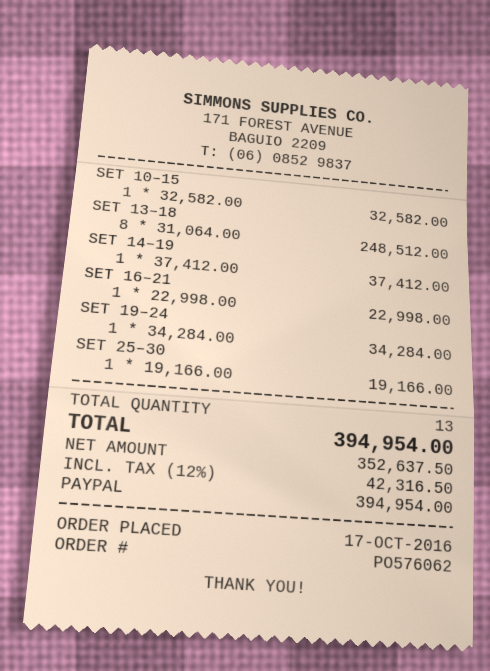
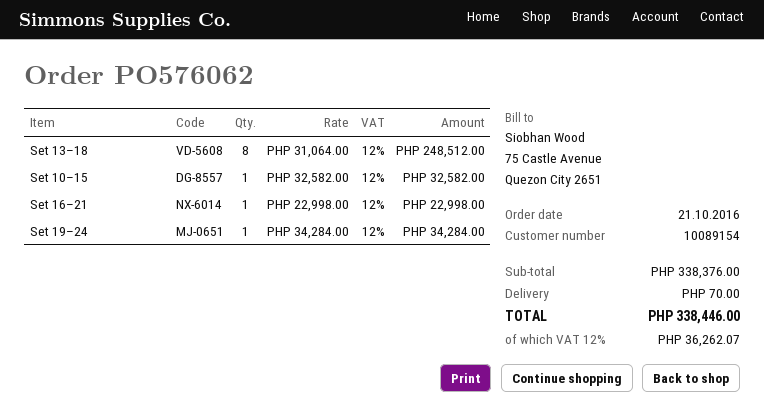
order date: 2016-10-17 -> 2016-10-21
SET 14–19: 1 x 37412.00 = 37412.00 -> none
SET 25–30: 1 x 19166.00 = 19166.00 -> none
shipping: none -> 70.00
tax: 12% = 42316.50 -> 12% = 36262.07
total: 394954.00 -> 338446.00

